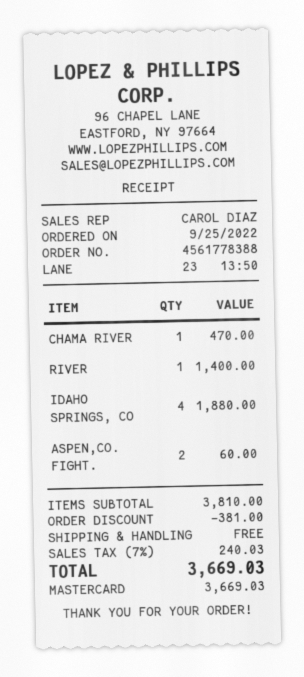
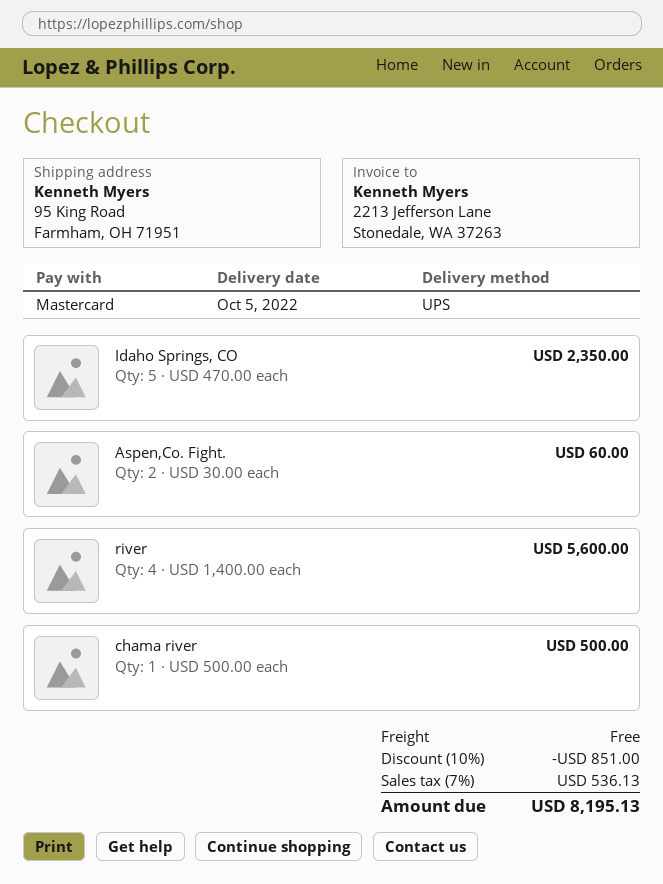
CHAMA RIVER: 1 for 470.00 -> 1 for 500.00
RIVER: 1 for 1400.00 -> 4 for 5600.00
IDAHO SPRINGS, CO: 4 for 1880.00 -> 5 for 2350.00
discount: 381.00 -> 851.00
tax: 7% = 240.03 -> 7% = 536.13
total: 3669.03 -> 8195.13

